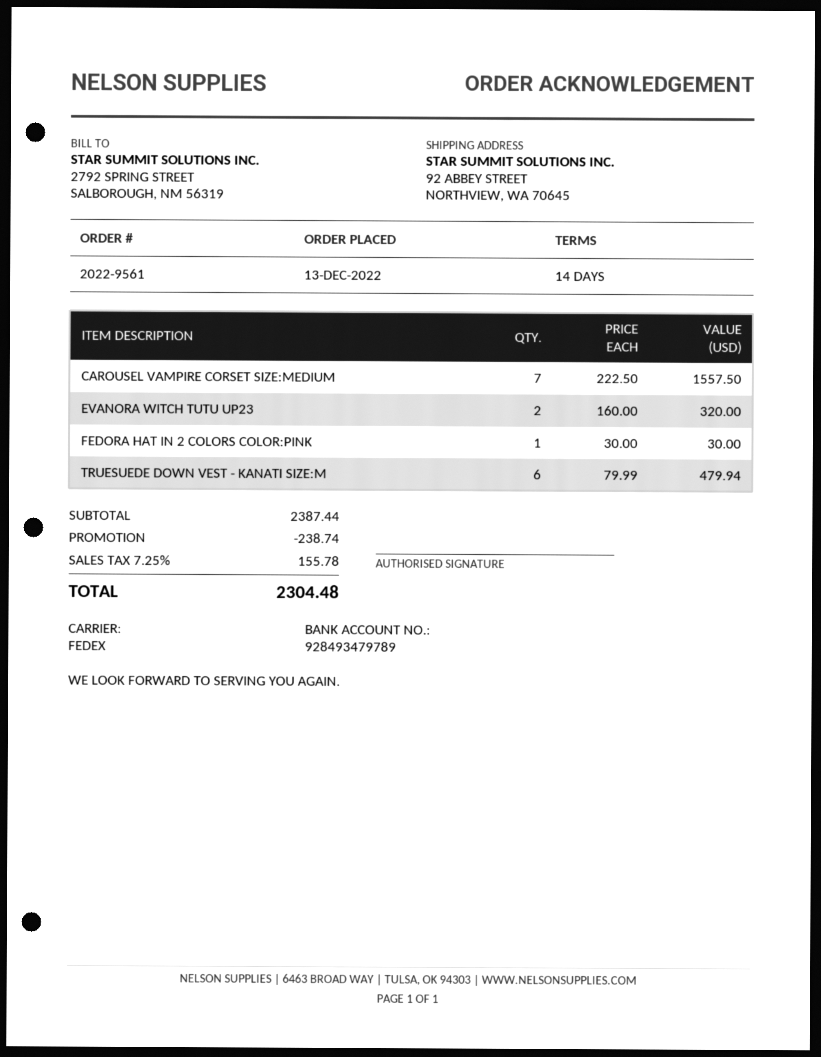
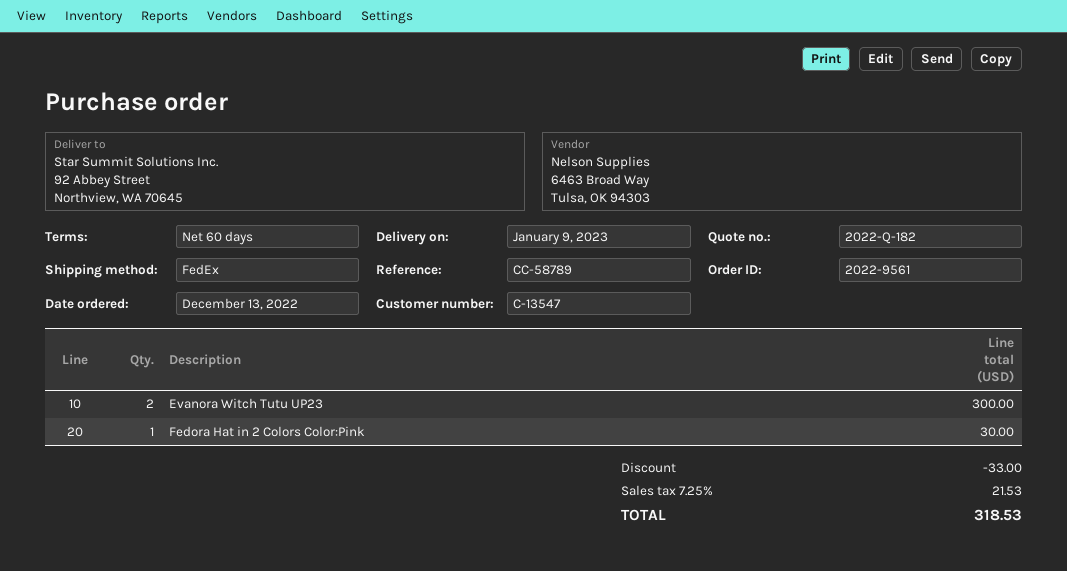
payment terms: 14 days -> 60 days
CAROUSEL VAMPIRE CORSET SIZE:MEDIUM: 7 for 1557.50 -> none
EVANORA WITCH TUTU UP23: 2 for 320.00 -> 2 for 300.00
TRUESUEDE DOWN VEST - KANATI SIZE:M: 6 for 479.94 -> none
discount: 238.74 -> 33.00
tax: 7.25% = 155.78 -> 7.25% = 21.53
total: 2304.48 -> 318.53

